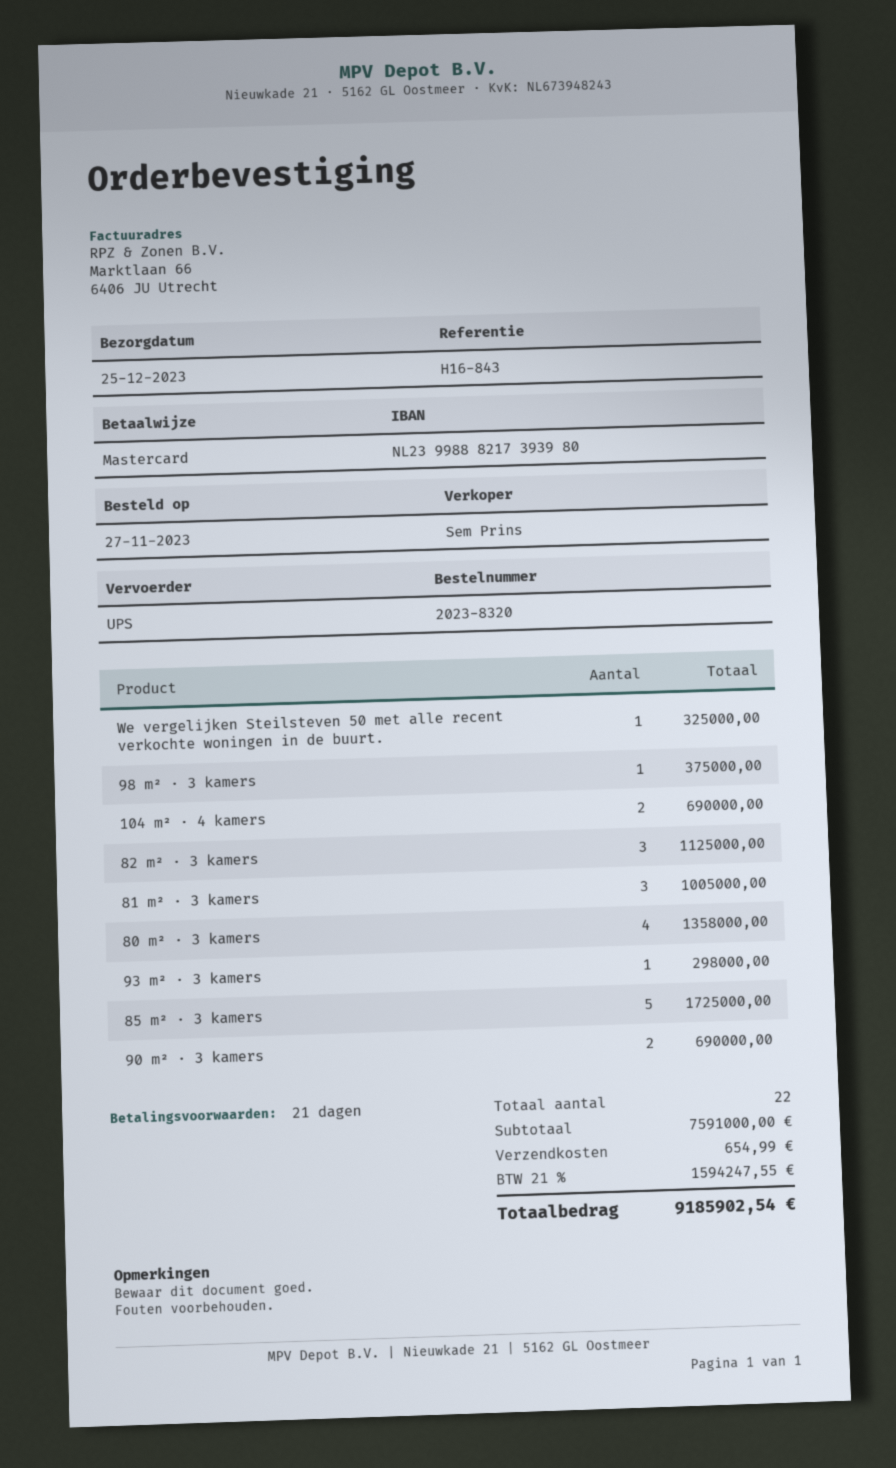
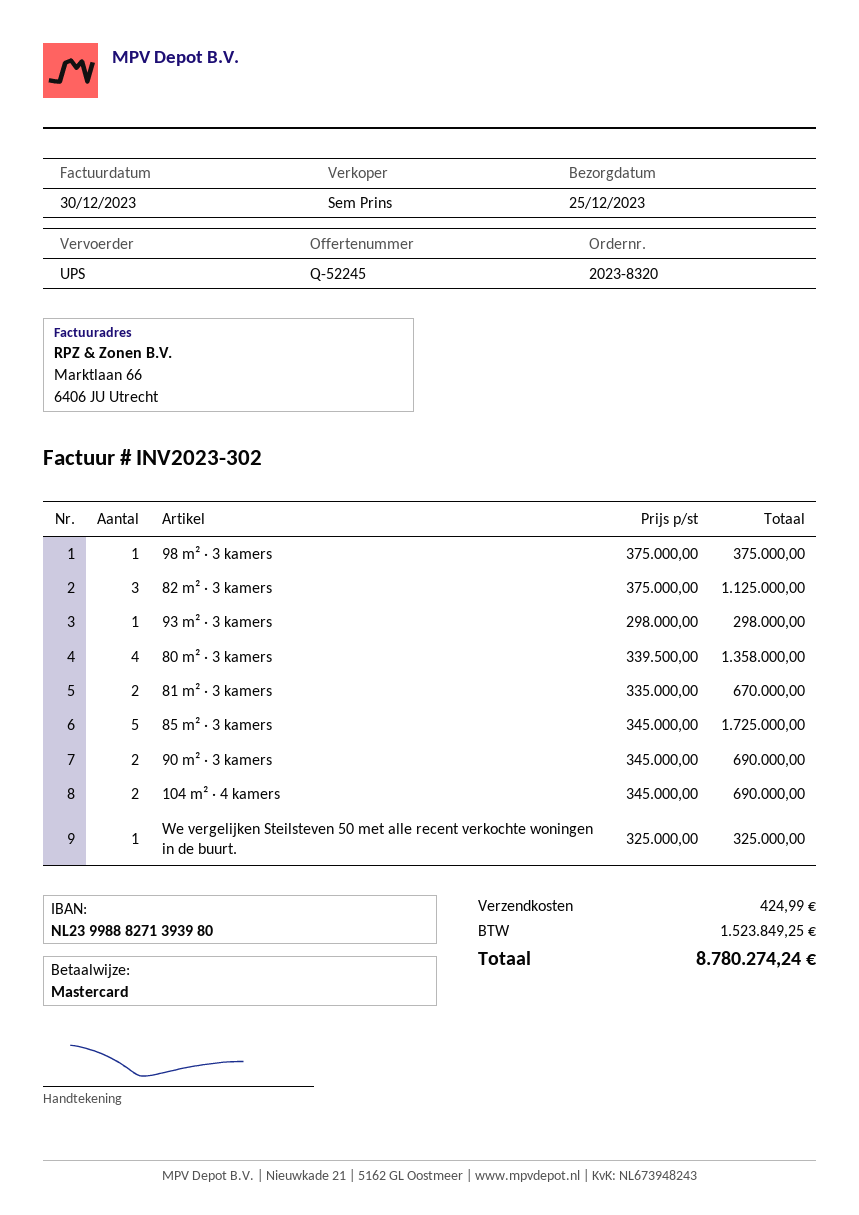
bank account: NL2399888217393980 -> NL2399888271393980
81 m² · 3 kamers: 3 for 1005000.00 -> 2 for 670000.00
shipping: 654.99 -> 424.99
tax: 1594247.55 -> 1523849.25
total: 9185902.54 -> 8780274.24

